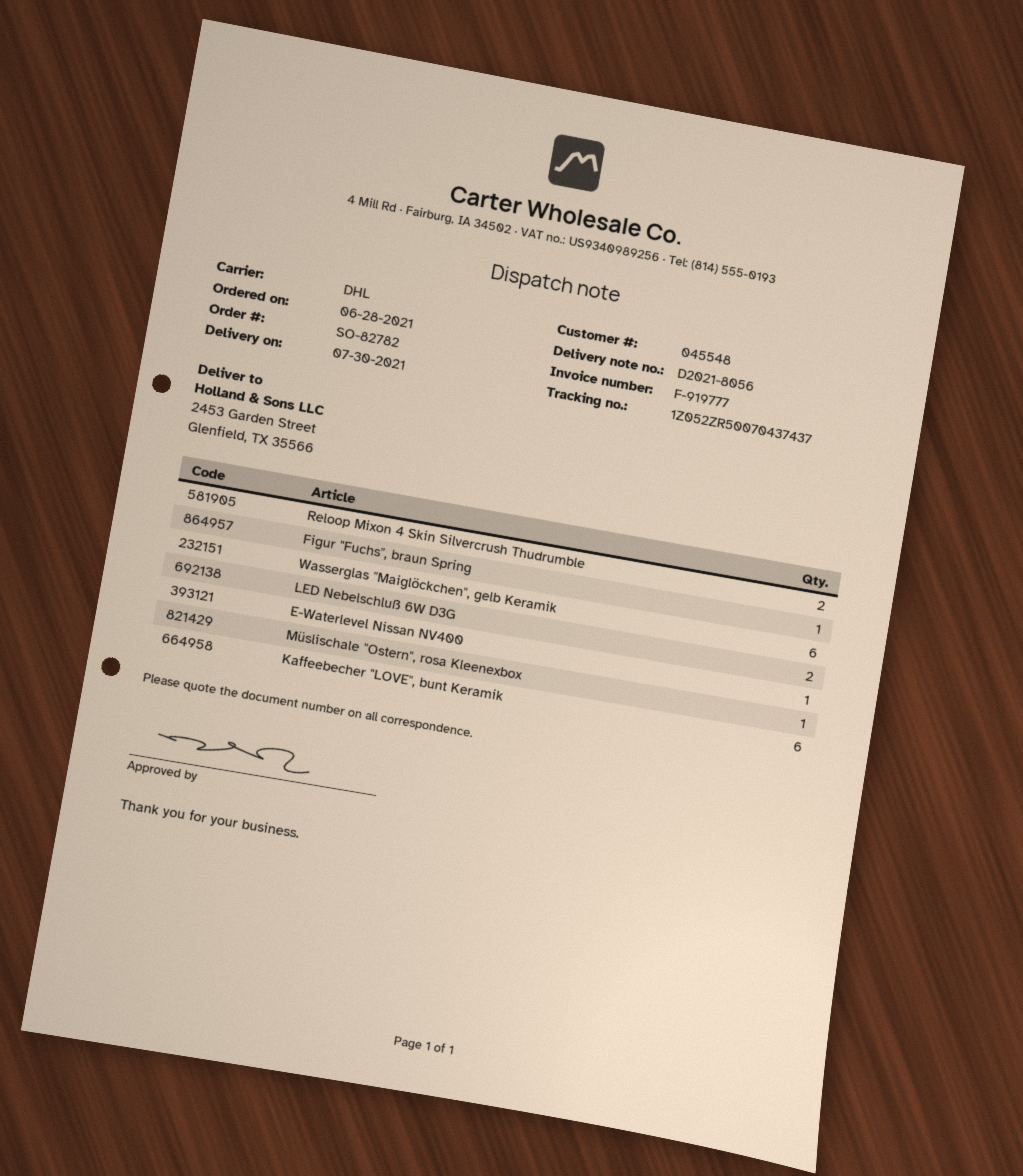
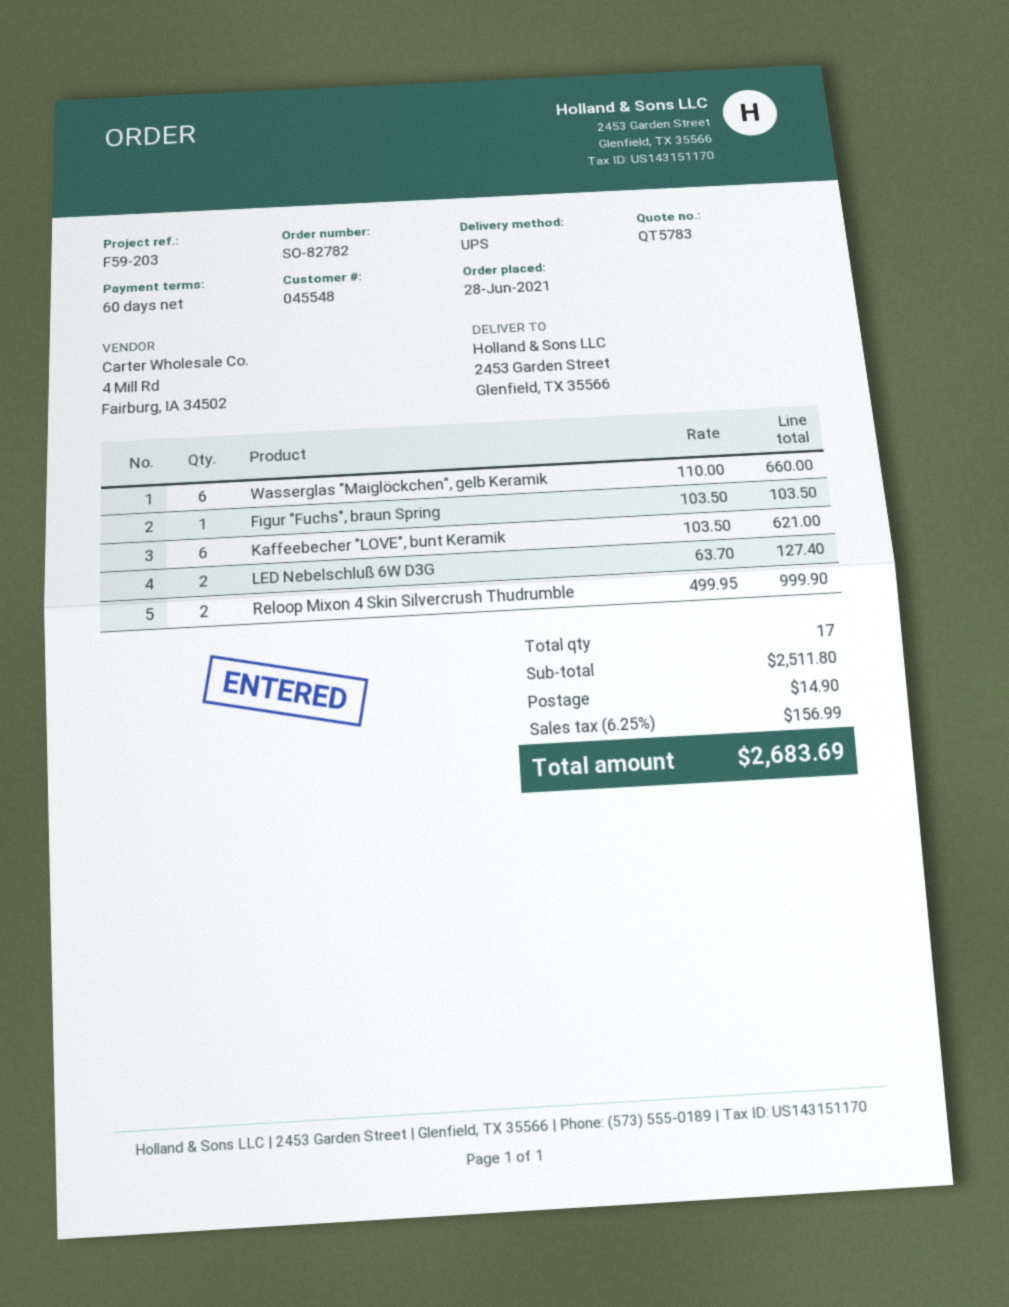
shipping method: DHL -> UPS
E-Waterlevel Nissan NV400: 1 -> none
Müslischale "Ostern", rosa Kleenexbox: 1 -> none

